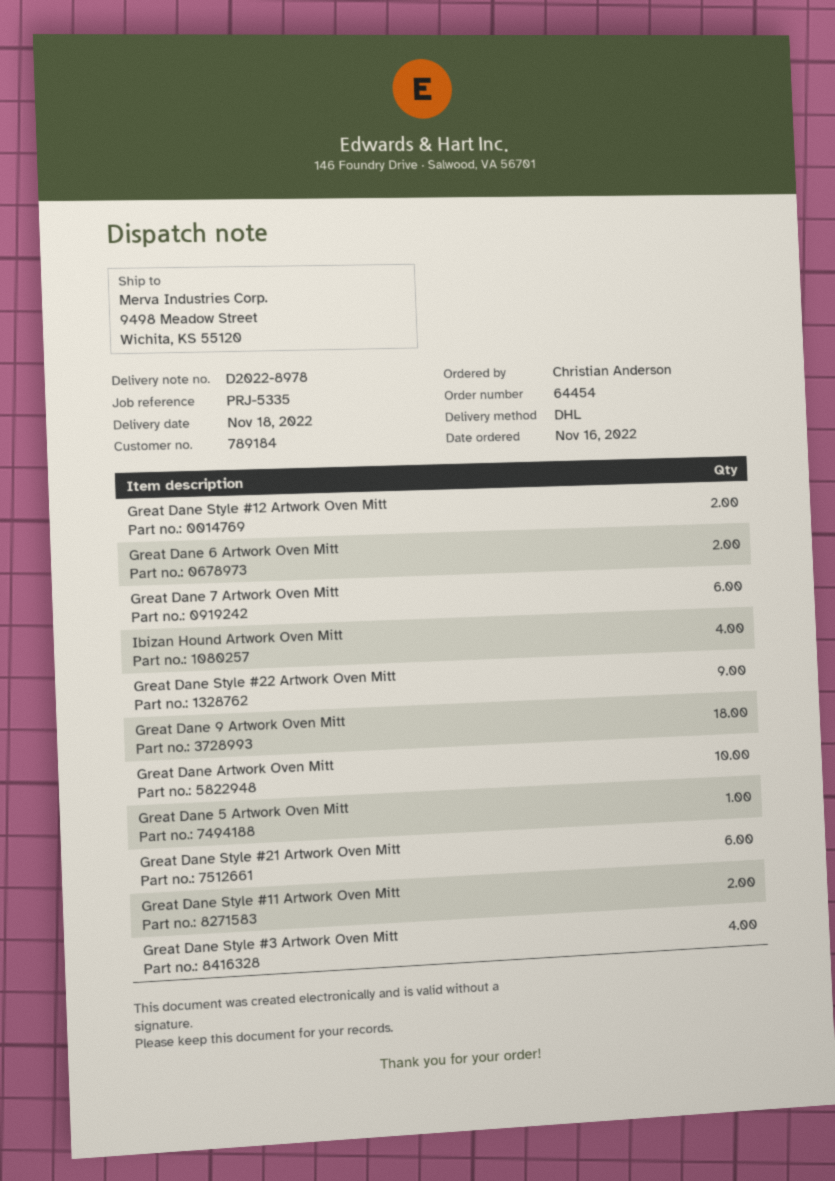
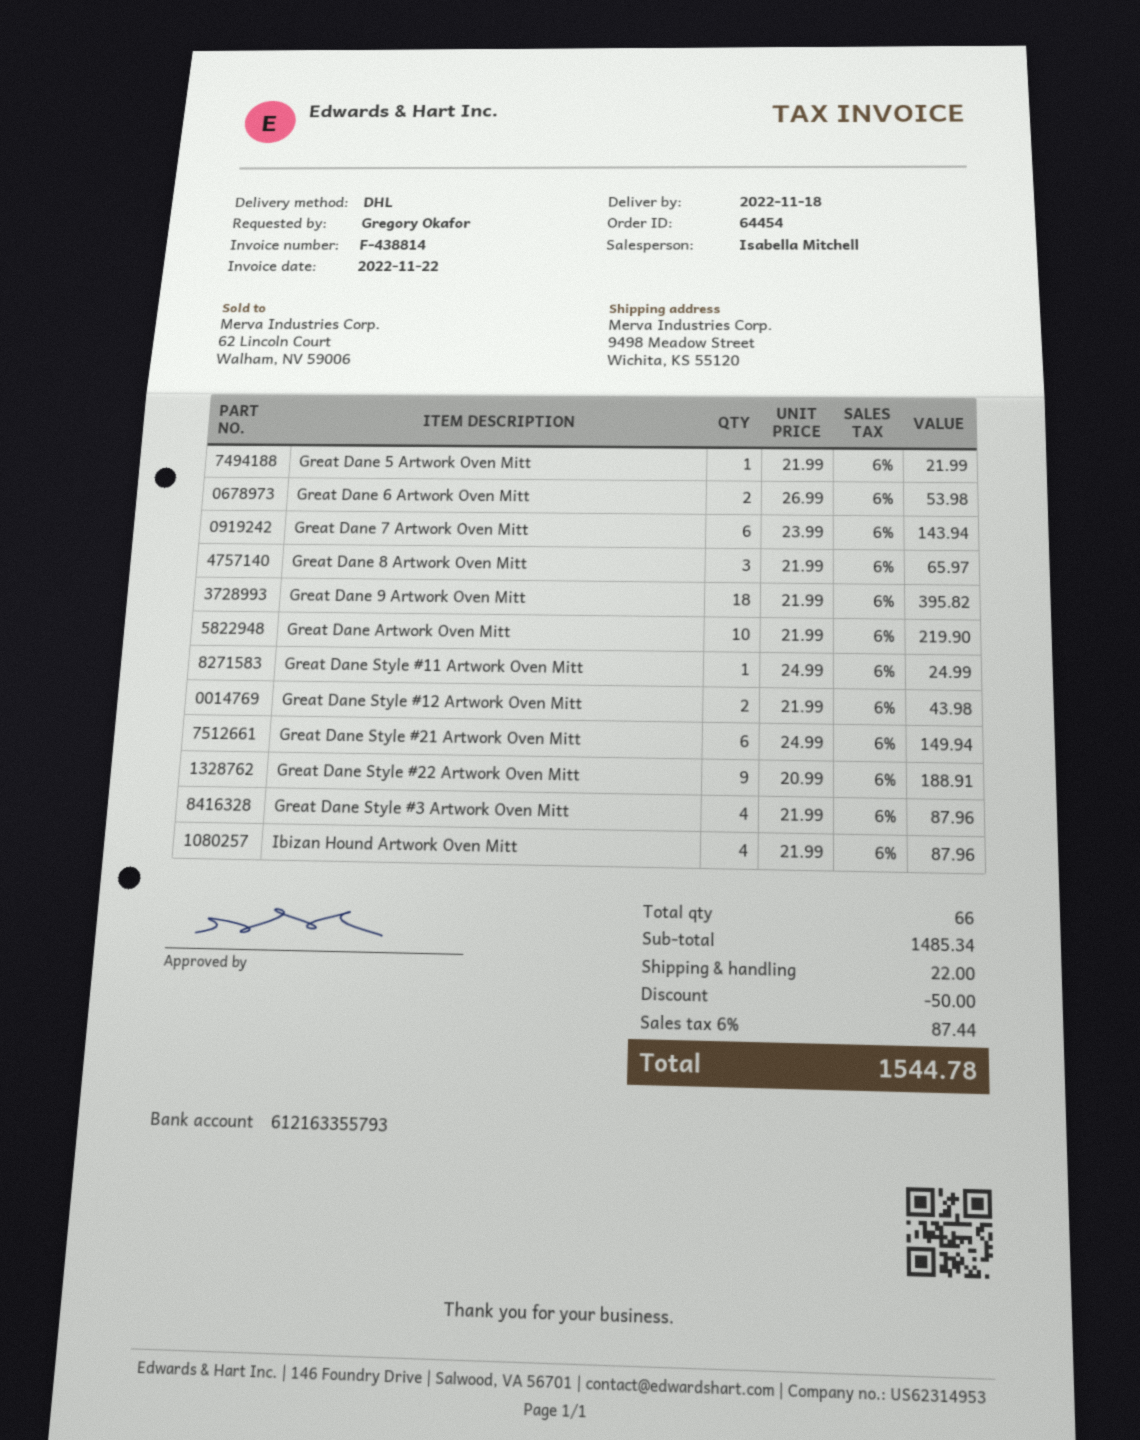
ordered by: Christian Anderson -> Gregory Okafor
Great Dane Style #11 Artwork Oven Mitt: 2 -> 1
Great Dane 8 Artwork Oven Mitt: none -> 3

